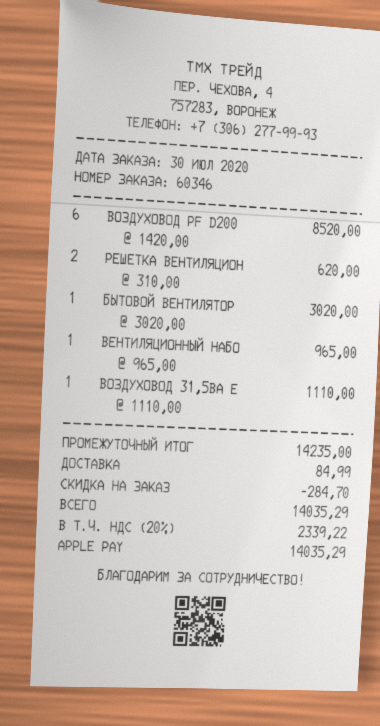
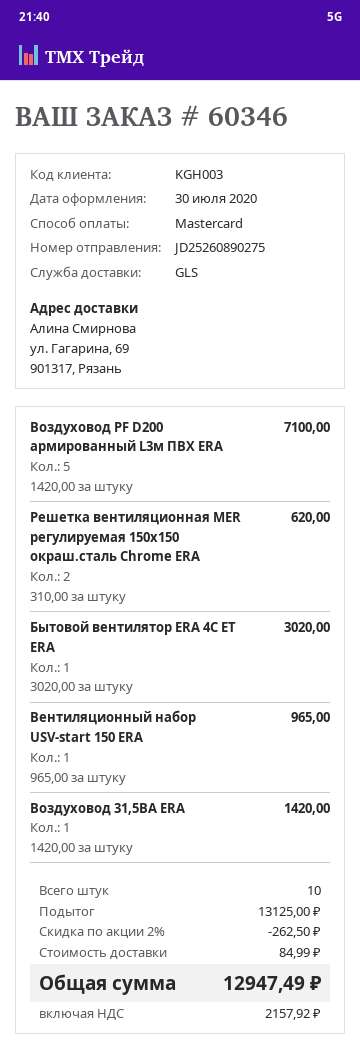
payment method: Apple Pay -> Mastercard
ВОЗДУХОВОД PF D200: 6 x 1420.00 = 8520.00 -> 5 x 1420.00 = 7100.00
ВОЗДУХОВОД 31,5ВА E: 1 x 1110.00 = 1110.00 -> 1 x 1420.00 = 1420.00
subtotal: 14235.00 -> 13125.00
discount: 284.70 -> 262.50
tax: 2339.22 -> 2157.92
total: 14035.29 -> 12947.49

